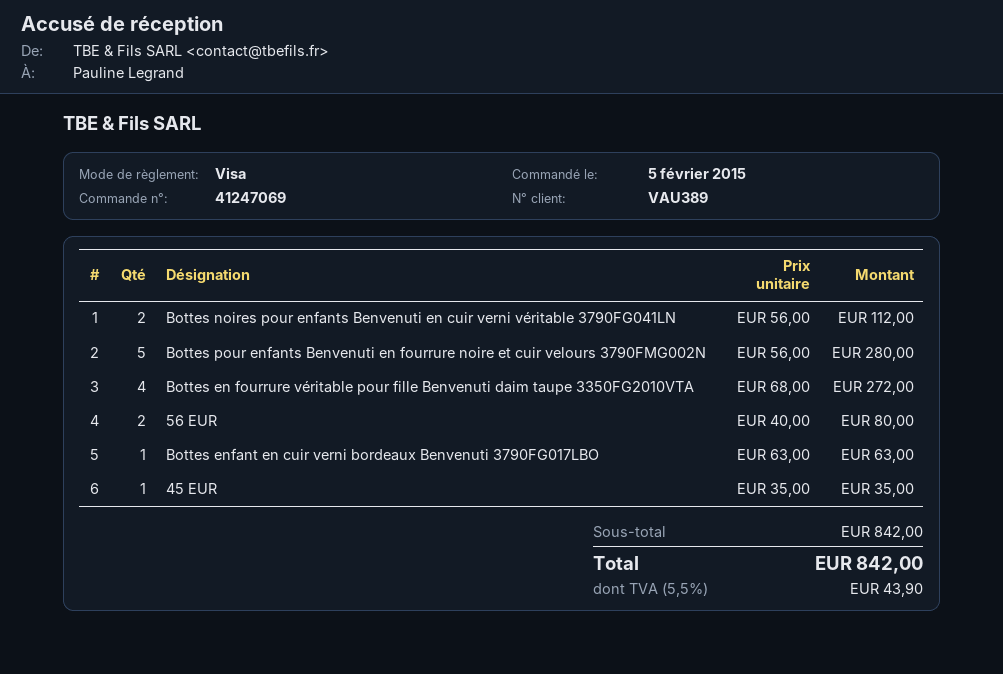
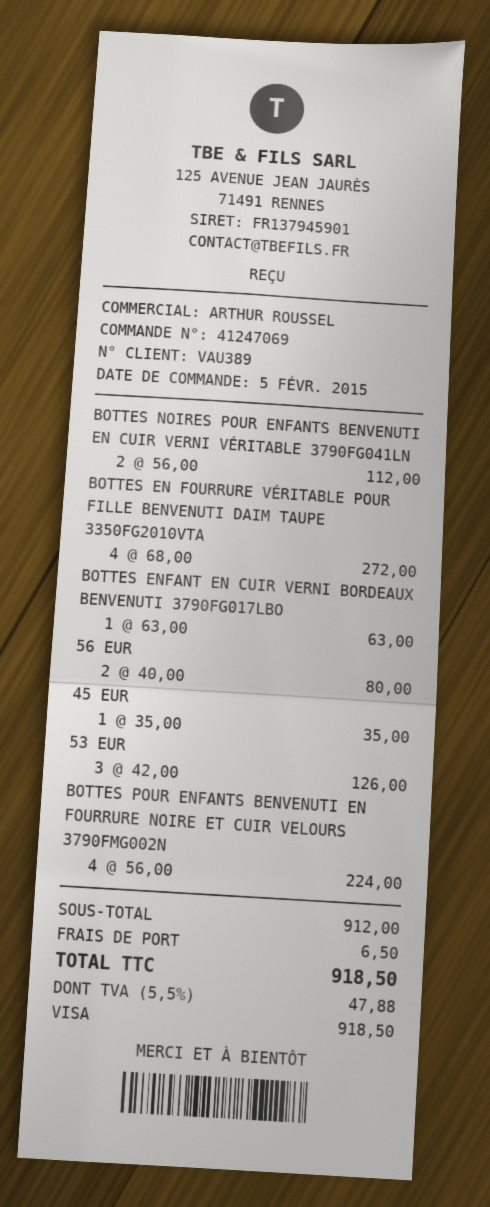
Bottes pour enfants Benvenuti en fourrure noire et cuir velours 3790FMG002N: 5 x 56.00 = 280.00 -> 4 x 56.00 = 224.00
53 EUR: none -> 3 x 42.00 = 126.00
subtotal: 842.00 -> 912.00
shipping: none -> 6.50
tax: 5.5% = 43.90 -> 5.5% = 47.88
total: 842.00 -> 918.50

